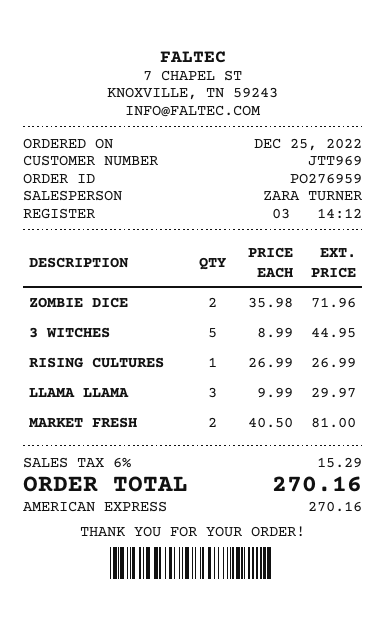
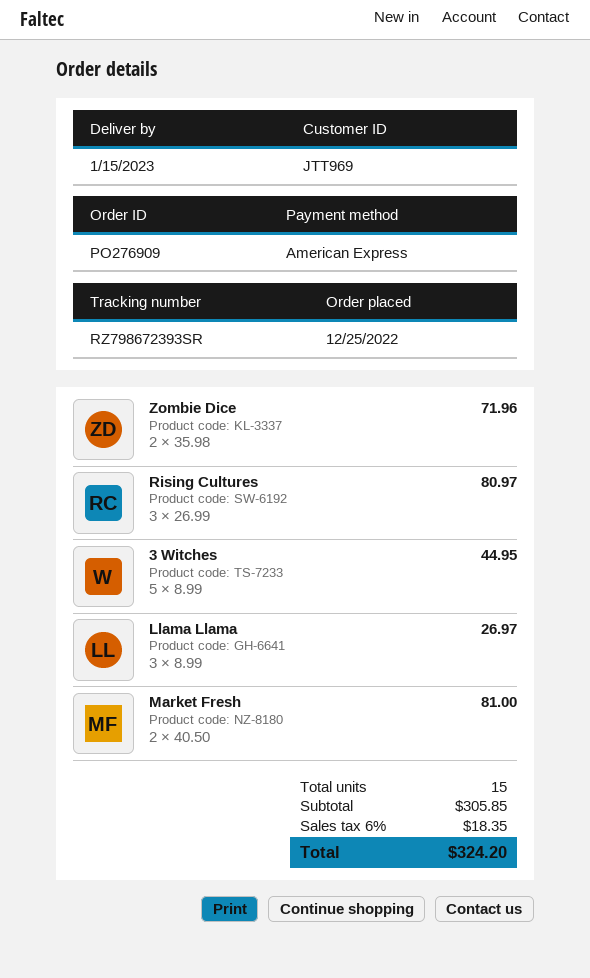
order number: PO276959 -> PO276909
RISING CULTURES: 1 x 26.99 = 26.99 -> 3 x 26.99 = 80.97
LLAMA LLAMA: 3 x 9.99 = 29.97 -> 3 x 8.99 = 26.97
tax: 6% = 15.29 -> 6% = 18.35
total: 270.16 -> 324.20

